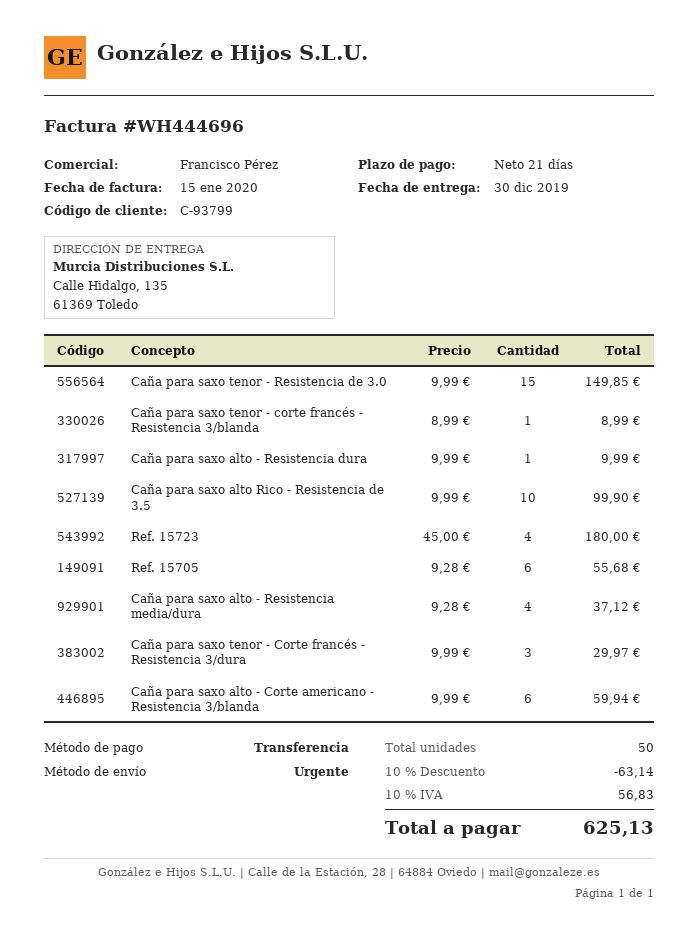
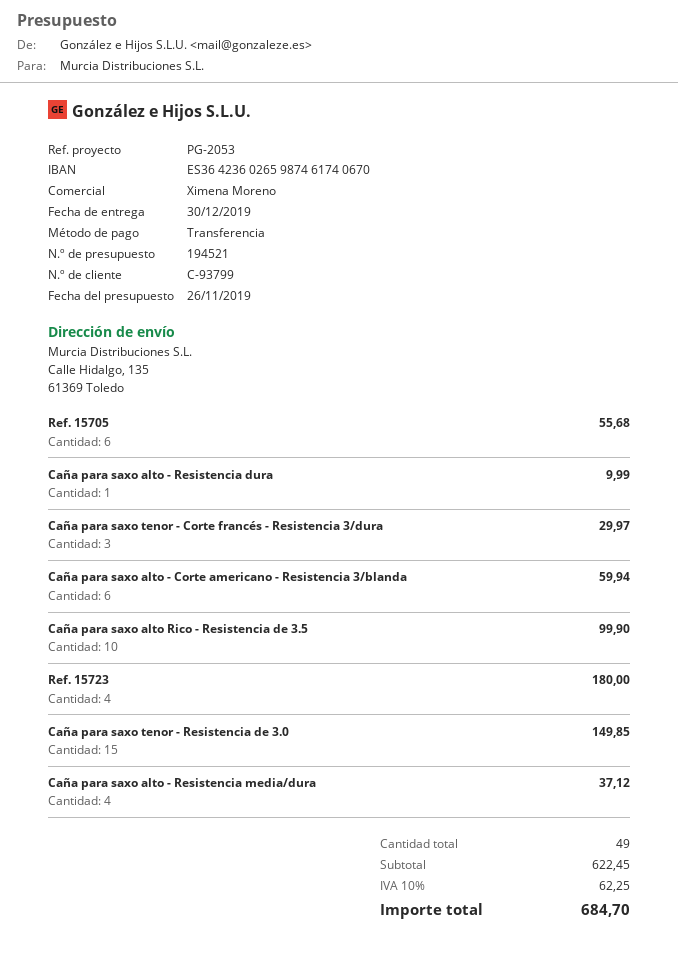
sales rep: Francisco Pérez -> Ximena Moreno
Caña para saxo tenor - corte francés - Resistencia 3/blanda: 1 for 8.99 -> none
total quantity: 50 -> 49
discount: 10% = 63.14 -> none
tax: 10% = 56.83 -> 10% = 62.25
total: 625.13 -> 684.70

